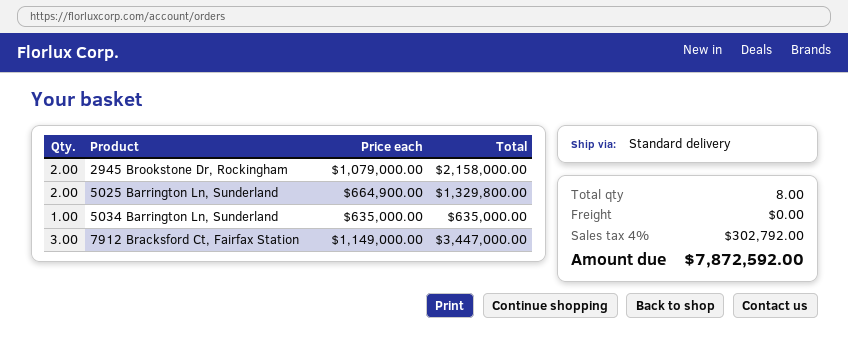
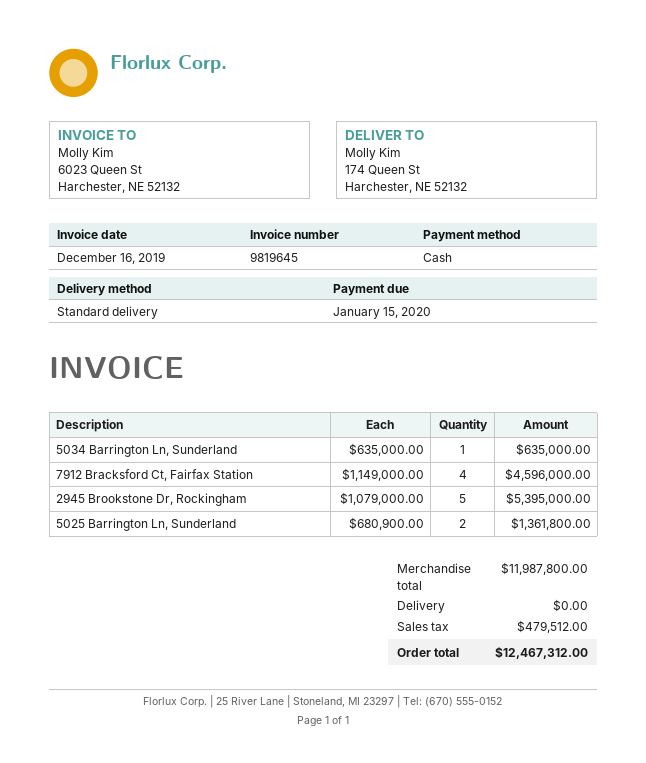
2945 Brookstone Dr, Rockingham: 2 x 1079000.00 = 2158000.00 -> 5 x 1079000.00 = 5395000.00
5025 Barrington Ln, Sunderland: 2 x 664900.00 = 1329800.00 -> 2 x 680900.00 = 1361800.00
7912 Bracksford Ct, Fairfax Station: 3 x 1149000.00 = 3447000.00 -> 4 x 1149000.00 = 4596000.00
tax: 302792.00 -> 479512.00
total: 7872592.00 -> 12467312.00

